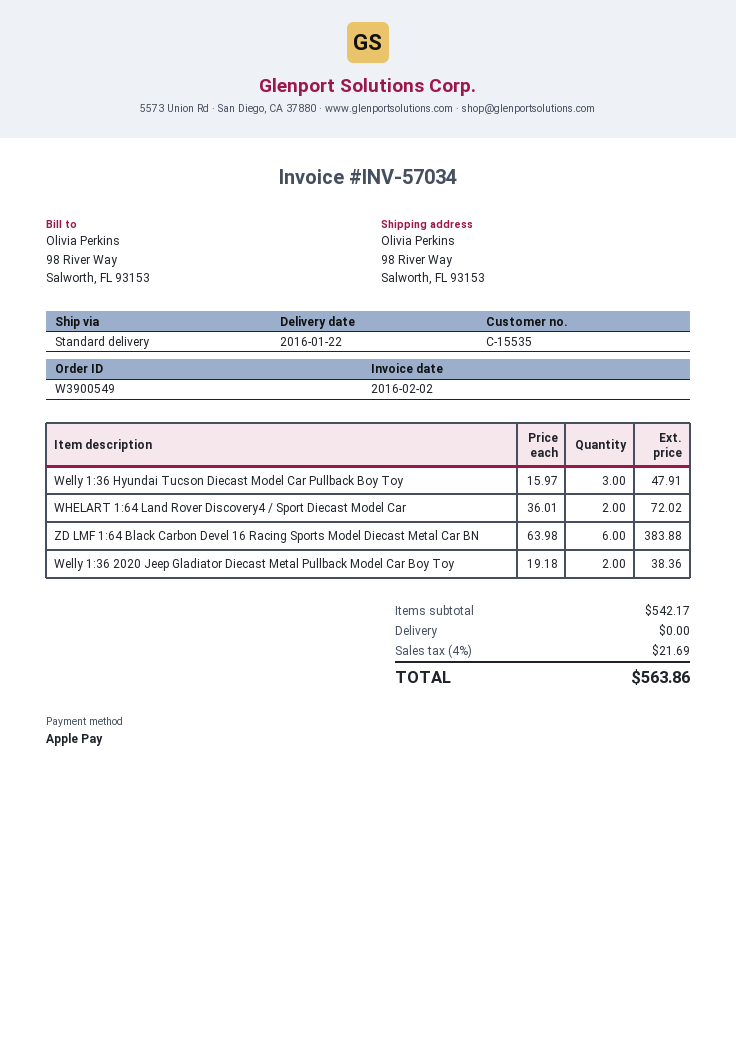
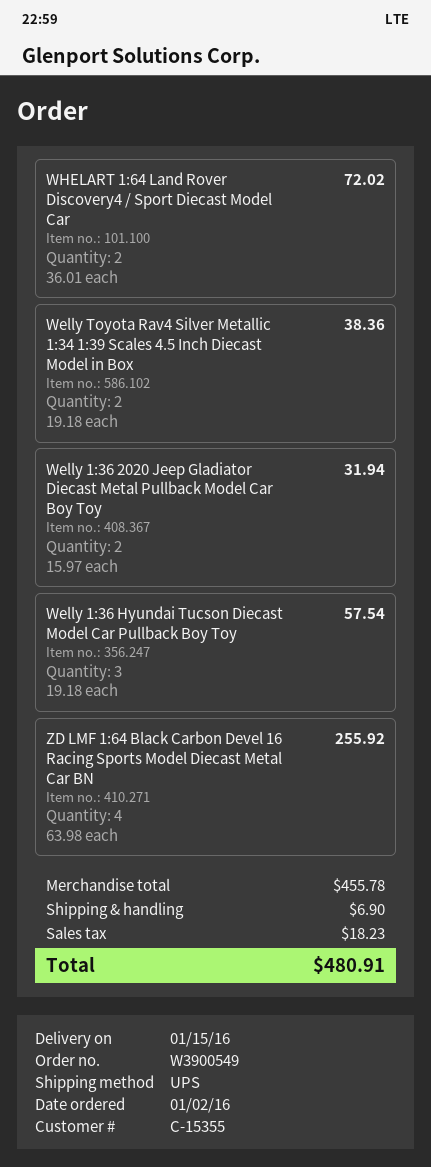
delivery date: 2016-01-22 -> 2016-01-15
customer number: C-15535 -> C-15355
shipping method: standard -> UPS
Welly 1:36 Hyundai Tucson Diecast Model Car Pullback Boy Toy: 3 x 15.97 = 47.91 -> 3 x 19.18 = 57.54
ZD LMF 1:64 Black Carbon Devel 16 Racing Sports Model Diecast Metal Car BN: 6 x 63.98 = 383.88 -> 4 x 63.98 = 255.92
Welly 1:36 2020 Jeep Gladiator Diecast Metal Pullback Model Car Boy Toy: 2 x 19.18 = 38.36 -> 2 x 15.97 = 31.94
Welly Toyota Rav4 Silver Metallic 1:34 1:39 Scales 4.5 Inch Diecast Model in Box: none -> 2 x 19.18 = 38.36
subtotal: 542.17 -> 455.78
shipping: 0.00 -> 6.90
tax: 21.69 -> 18.23
total: 563.86 -> 480.91

